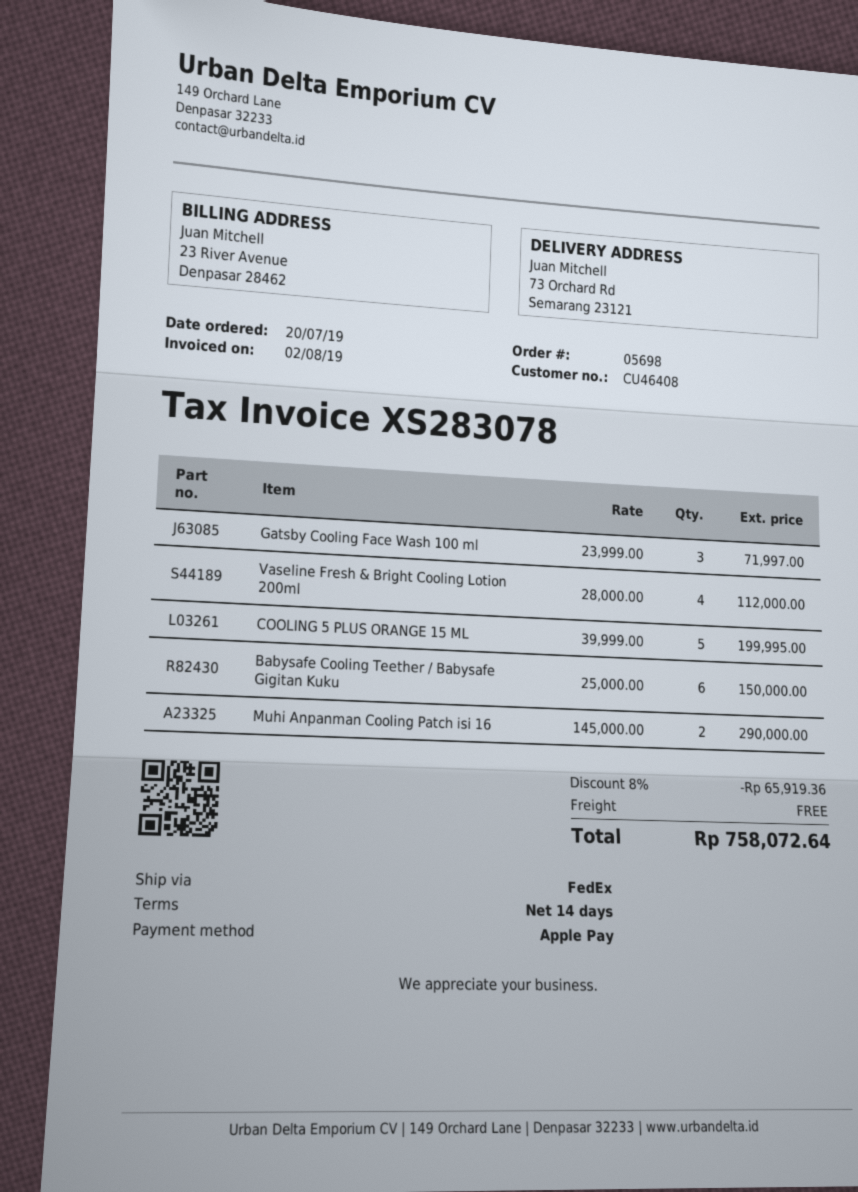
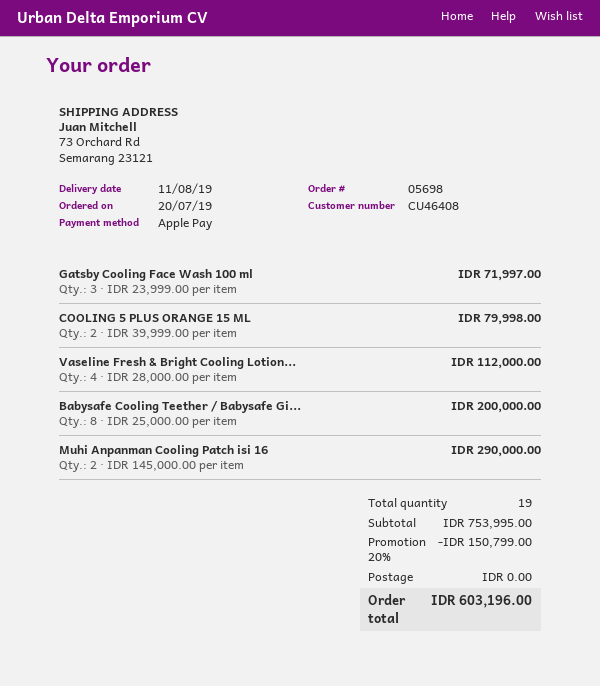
COOLING 5 PLUS ORANGE 15 ML: 5 x 39999.00 = 199995.00 -> 2 x 39999.00 = 79998.00
Babysafe Cooling Teether / Babysafe Gigitan Kuku: 6 x 25000.00 = 150000.00 -> 8 x 25000.00 = 200000.00
discount: 8% = 65919.36 -> 20% = 150799.00
total: 758072.64 -> 603196.00

